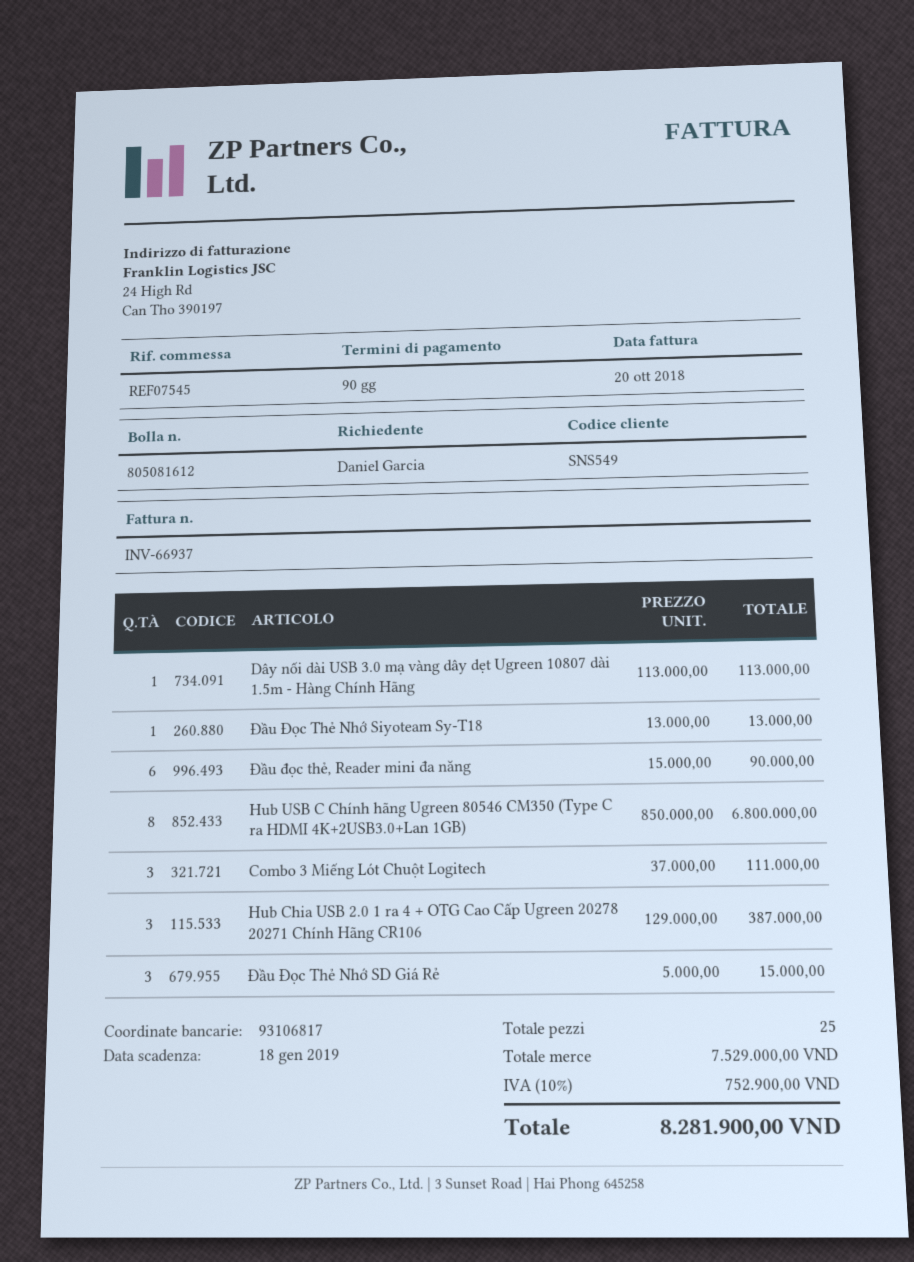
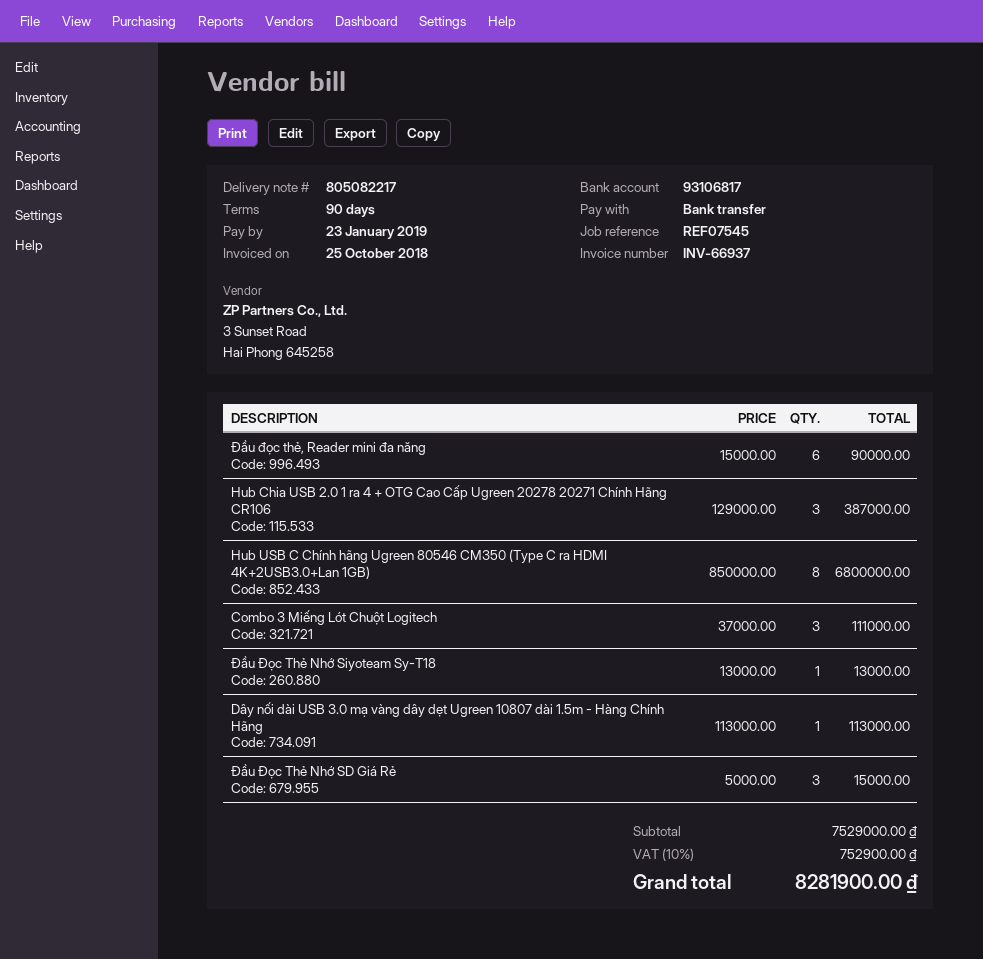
delivery note number: 805081612 -> 805082217
invoice date: 2018-10-20 -> 2018-10-25
due date: 2019-01-18 -> 2019-01-23

